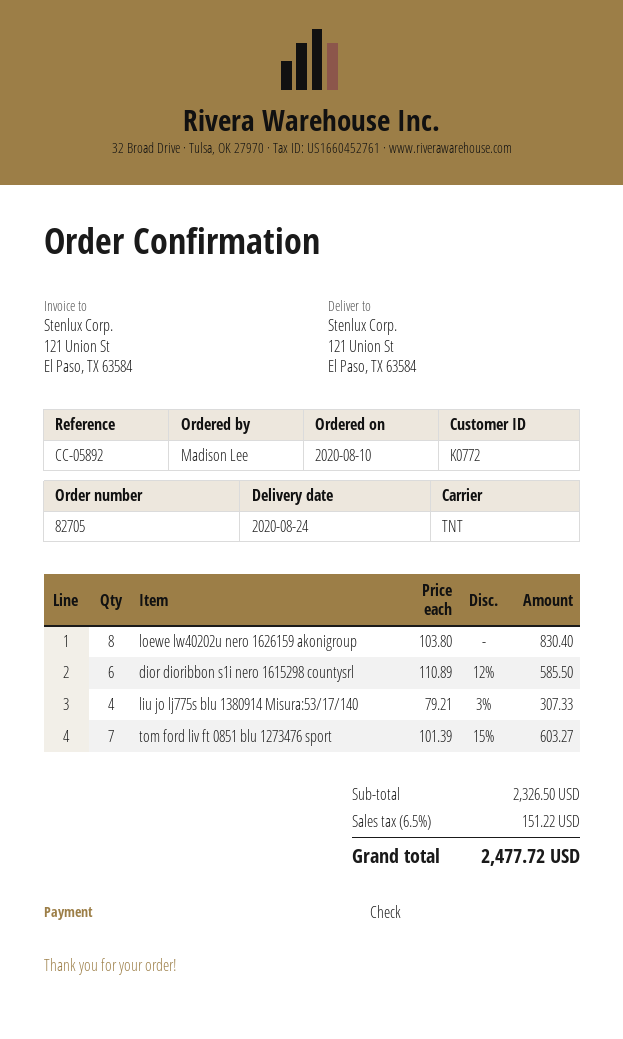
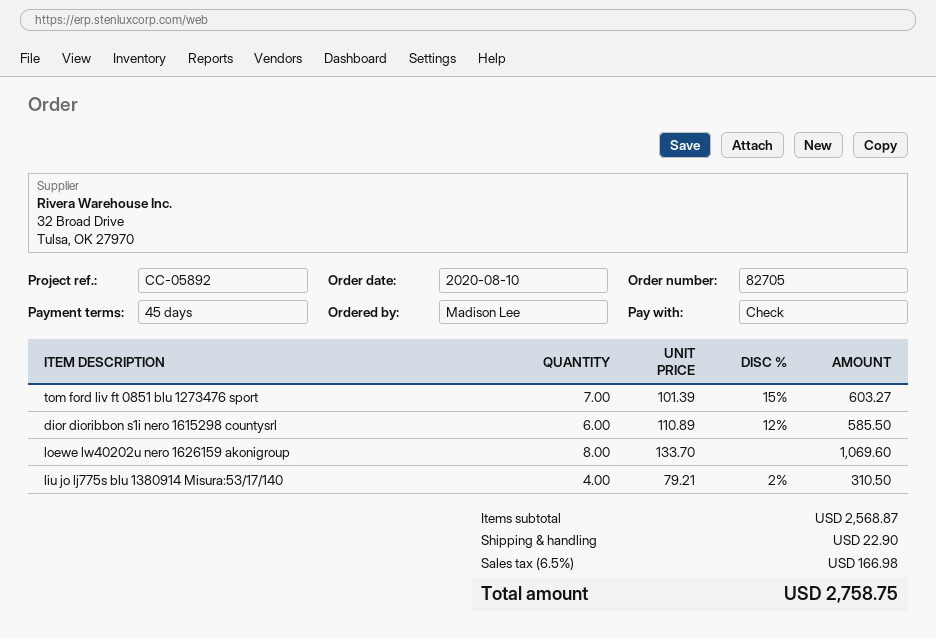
loewe lw40202u nero 1626159 akonigroup: 8 x 103.80 = 830.40 -> 8 x 133.70 = 1069.60
liu jo lj775s blu 1380914 Misura:53/17/140: 4 x 79.21 - 3% = 307.33 -> 4 x 79.21 - 2% = 310.50
subtotal: 2326.50 -> 2568.87
shipping: none -> 22.90
tax: 6.5% = 151.22 -> 6.5% = 166.98
total: 2477.72 -> 2758.75

